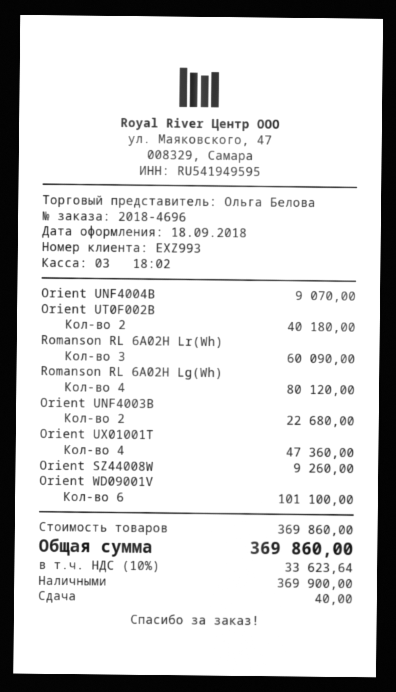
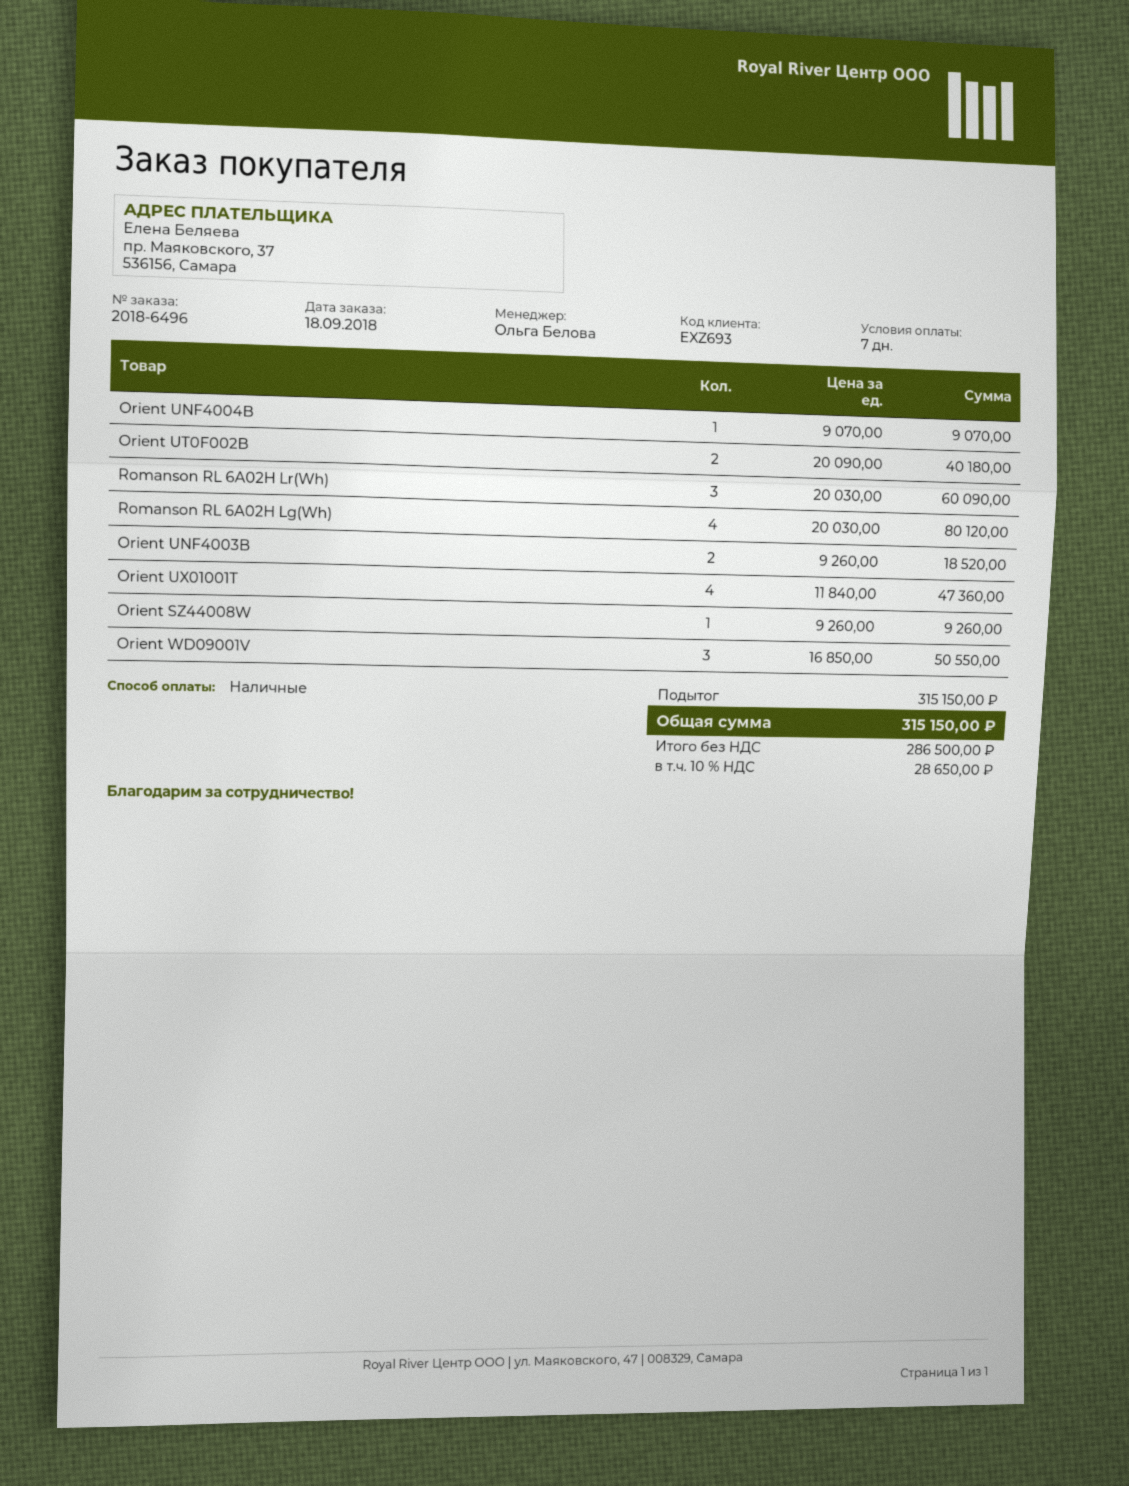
order number: 2018-4696 -> 2018-6496
customer number: EXZ993 -> EXZ693
Orient UNF4003B: 2 for 22680.00 -> 2 for 18520.00
Orient WD09001V: 6 for 101100.00 -> 3 for 50550.00
subtotal: 369860.00 -> 315150.00
tax: 10% = 33623.64 -> 10% = 28650.00
total: 369860.00 -> 315150.00

